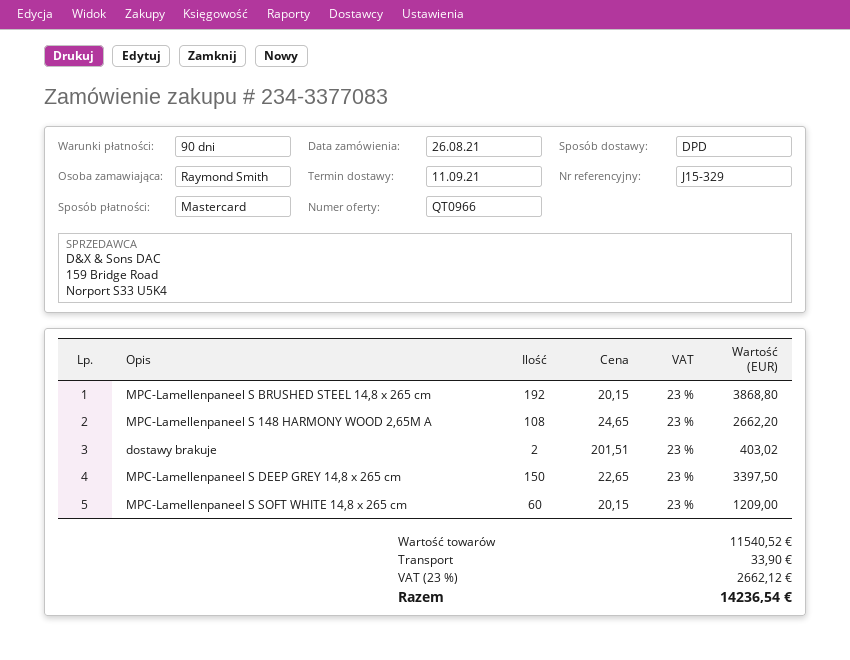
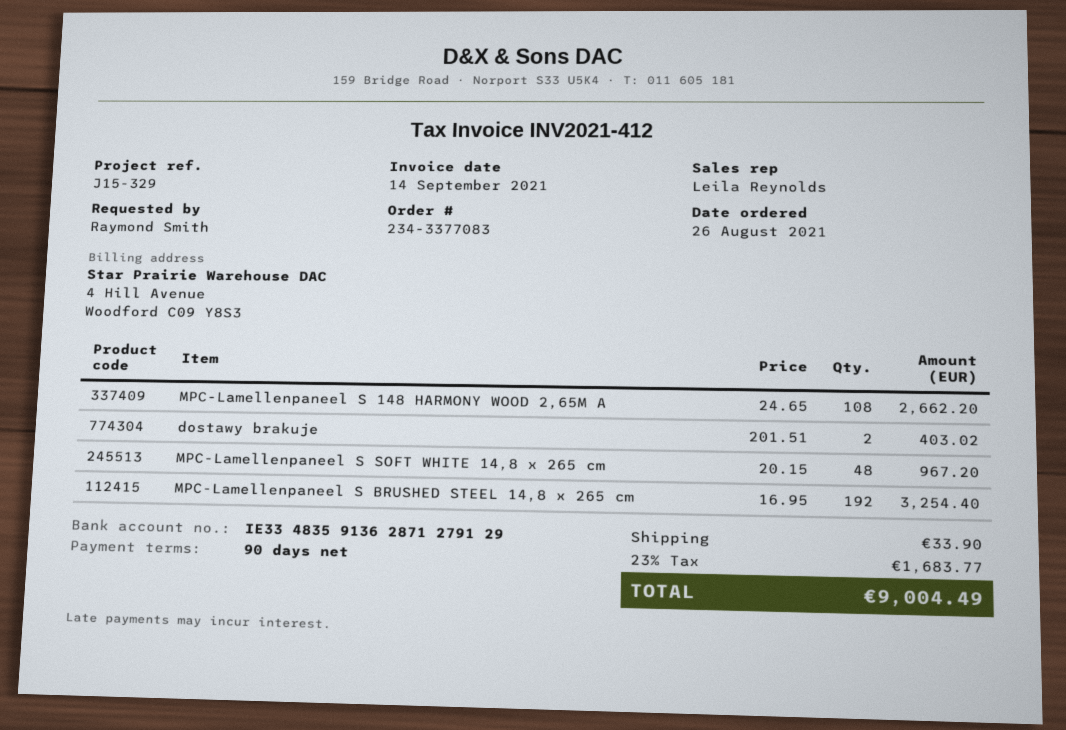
MPC-Lamellenpaneel S BRUSHED STEEL 14,8 x 265 cm: 192 x 20.15 = 3868.80 -> 192 x 16.95 = 3254.40
MPC-Lamellenpaneel S DEEP GREY 14,8 x 265 cm: 150 x 22.65 = 3397.50 -> none
MPC-Lamellenpaneel S SOFT WHITE 14,8 x 265 cm: 60 x 20.15 = 1209.00 -> 48 x 20.15 = 967.20
tax: 23% = 2662.12 -> 23% = 1683.77
total: 14236.54 -> 9004.49

